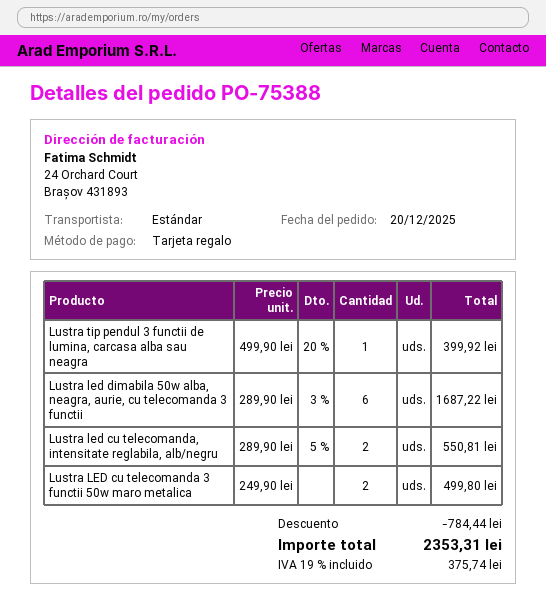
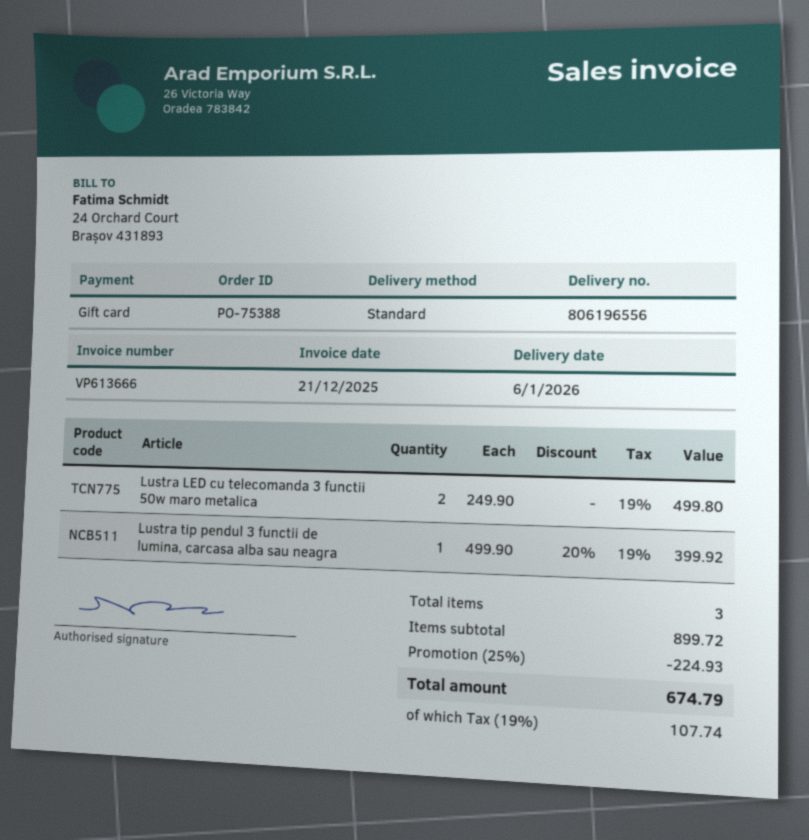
Lustra led dimabila 50w alba, neagra, aurie, cu telecomanda 3 functii: 6 x 289.90 - 3% = 1687.22 -> none
Lustra led cu telecomanda, intensitate reglabila, alb/negru: 2 x 289.90 - 5% = 550.81 -> none
discount: 784.44 -> 224.93
tax: 19% = 375.74 -> 19% = 107.74
total: 2353.31 -> 674.79

